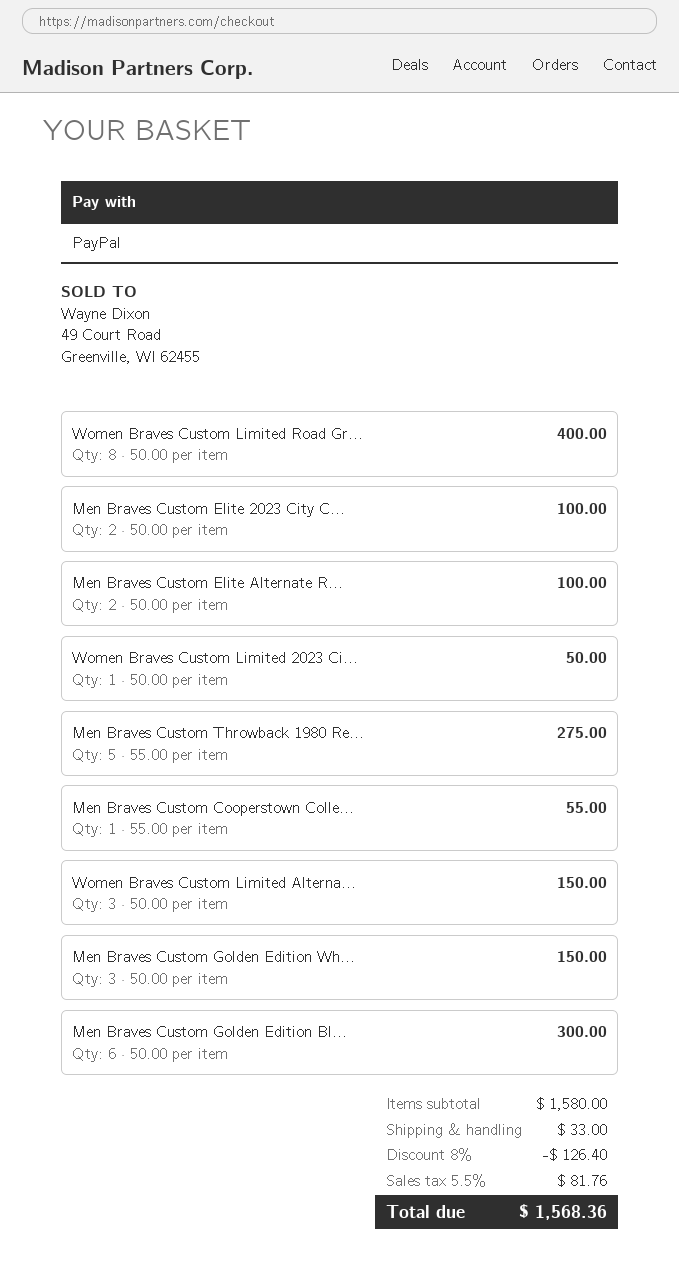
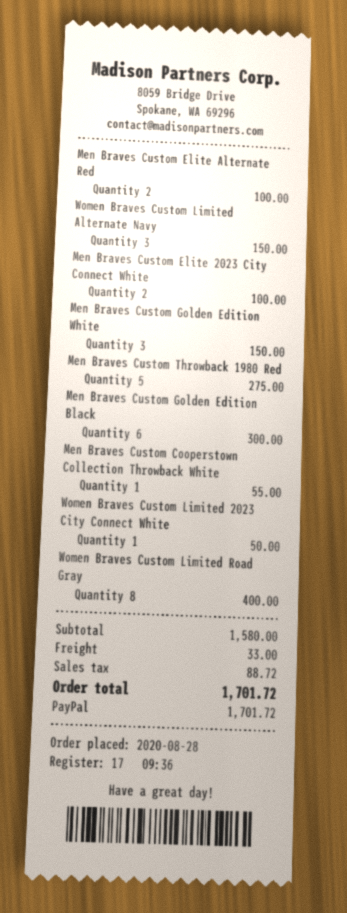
discount: 8% = 126.40 -> none
tax: 81.76 -> 88.72
total: 1568.36 -> 1701.72

